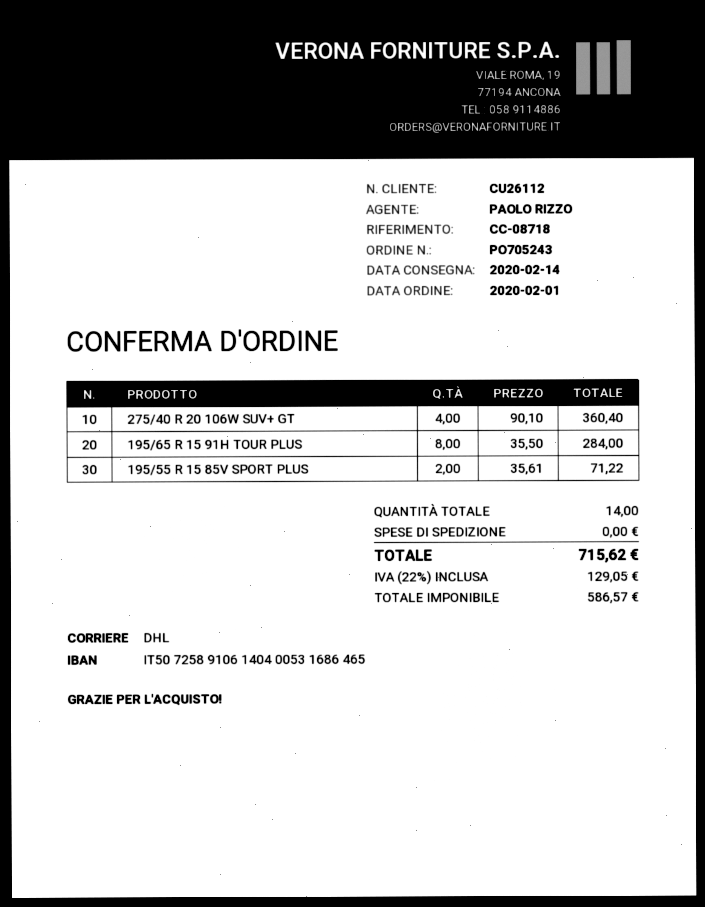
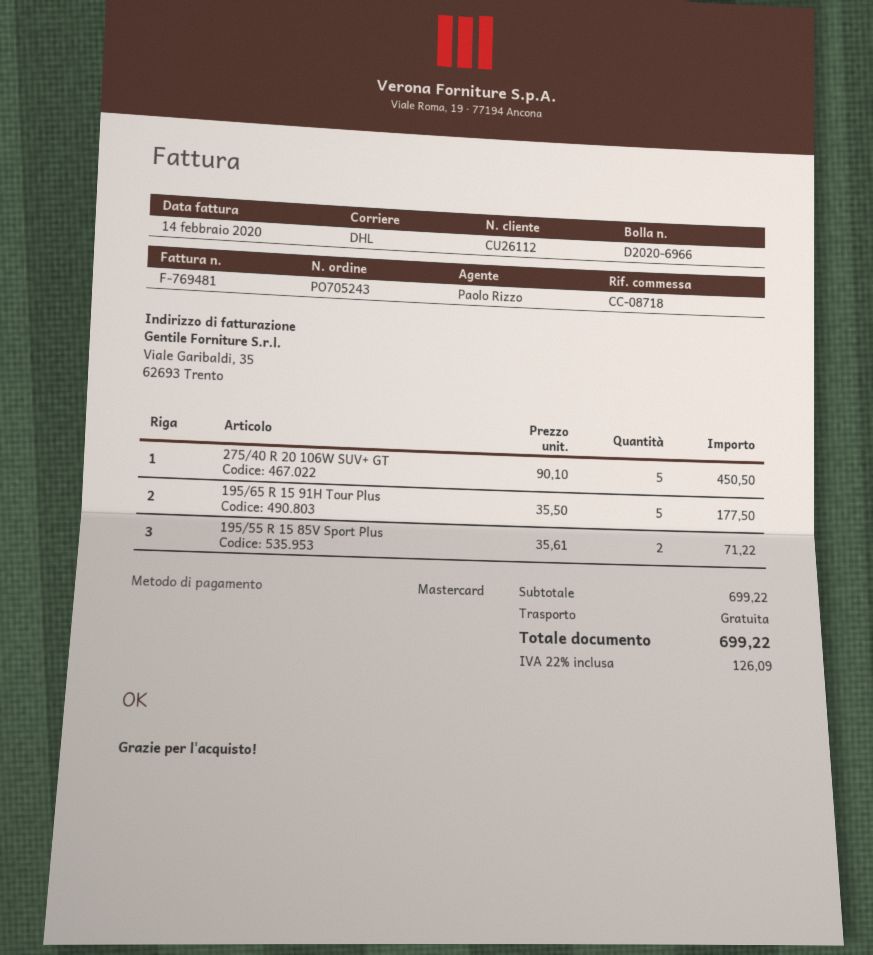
275/40 R 20 106W SUV+ GT: 4 x 90.10 = 360.40 -> 5 x 90.10 = 450.50
195/65 R 15 91H TOUR PLUS: 8 x 35.50 = 284.00 -> 5 x 35.50 = 177.50
tax: 22% = 129.05 -> 22% = 126.09
total: 715.62 -> 699.22

